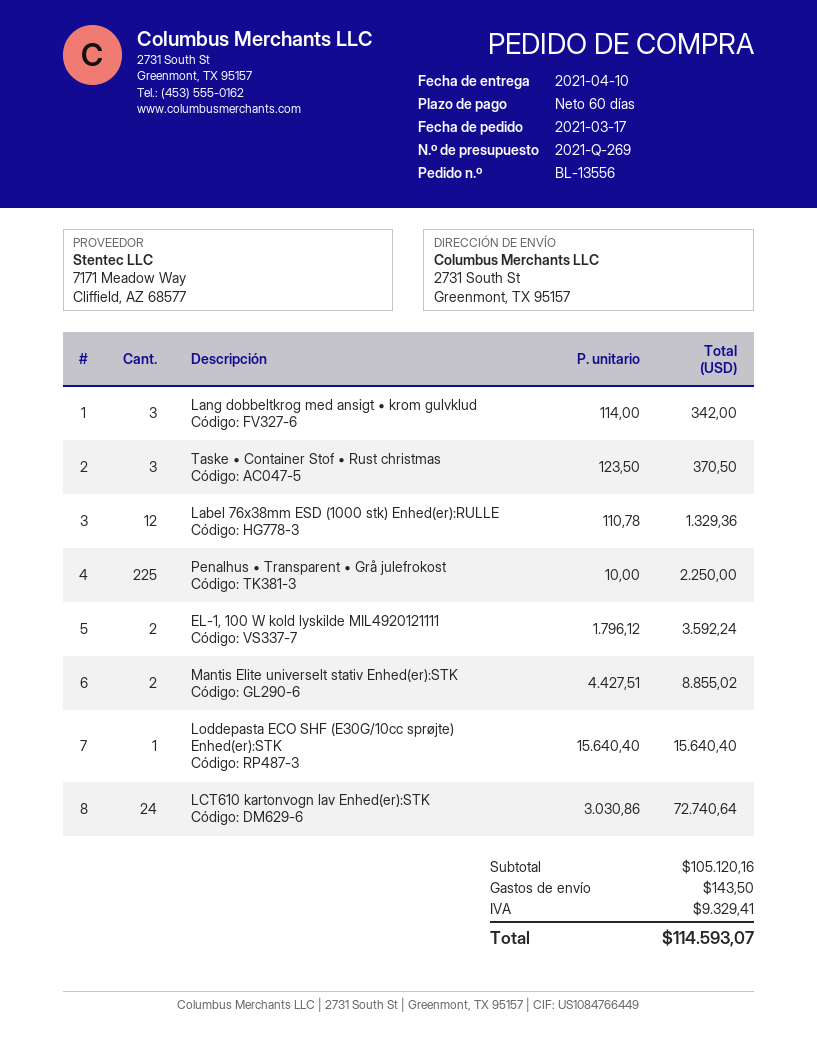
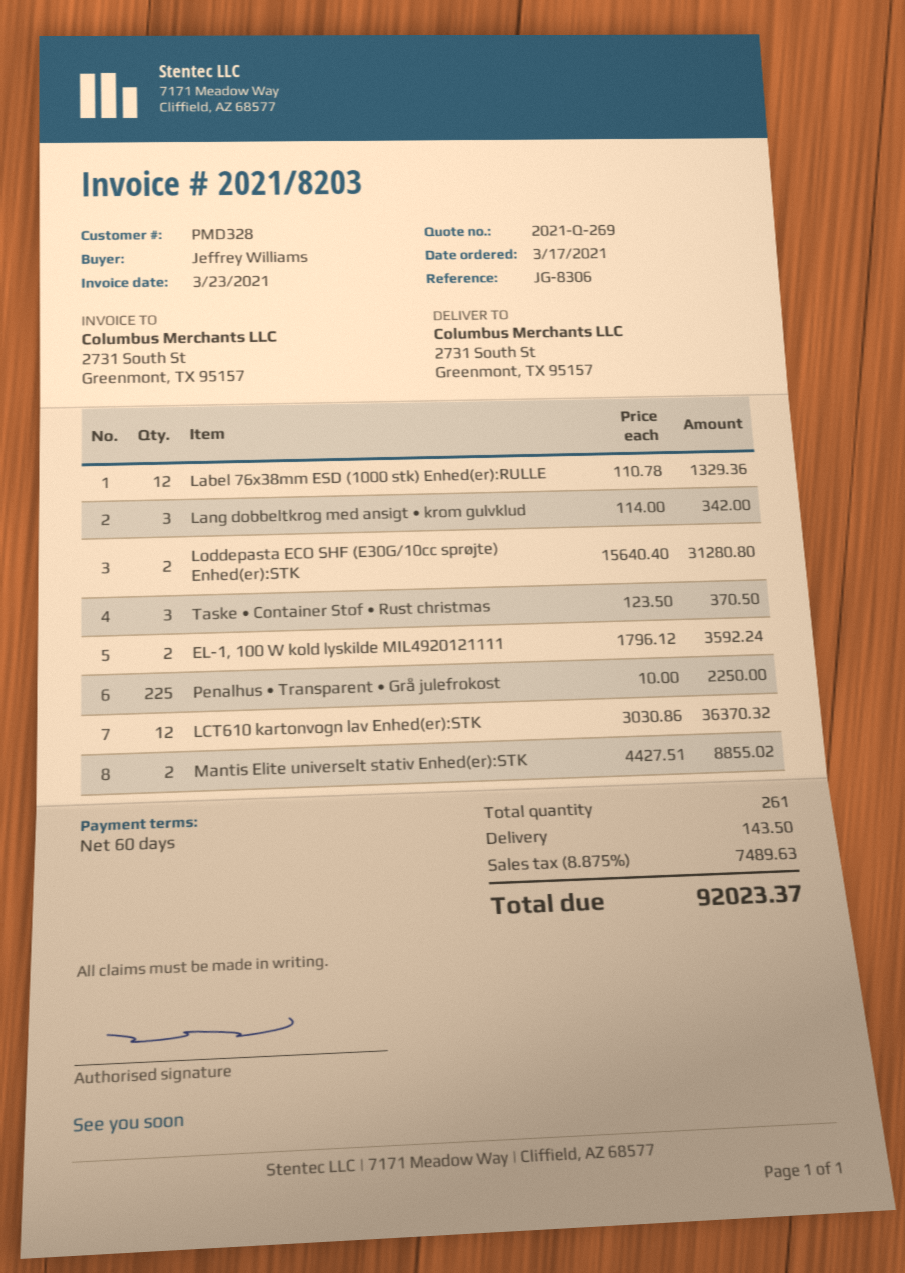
Loddepasta ECO SHF (E30G/10cc sprøjte) Enhed(er):STK: 1 x 15640.40 = 15640.40 -> 2 x 15640.40 = 31280.80
LCT610 kartonvogn lav Enhed(er):STK: 24 x 3030.86 = 72740.64 -> 12 x 3030.86 = 36370.32
tax: 9329.41 -> 7489.63
total: 114593.07 -> 92023.37

